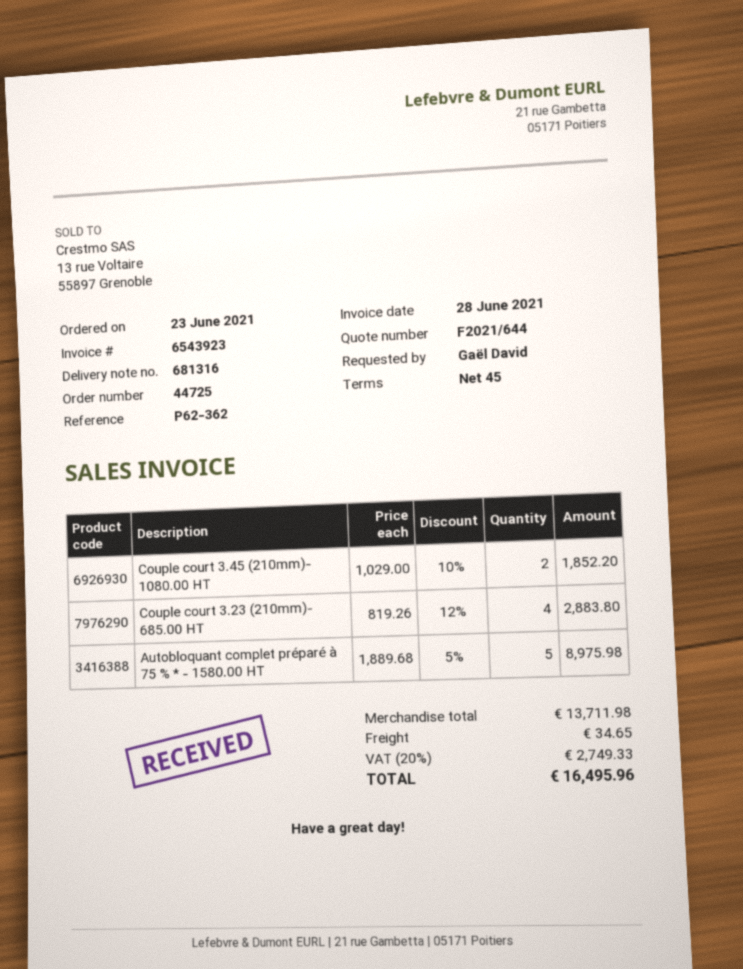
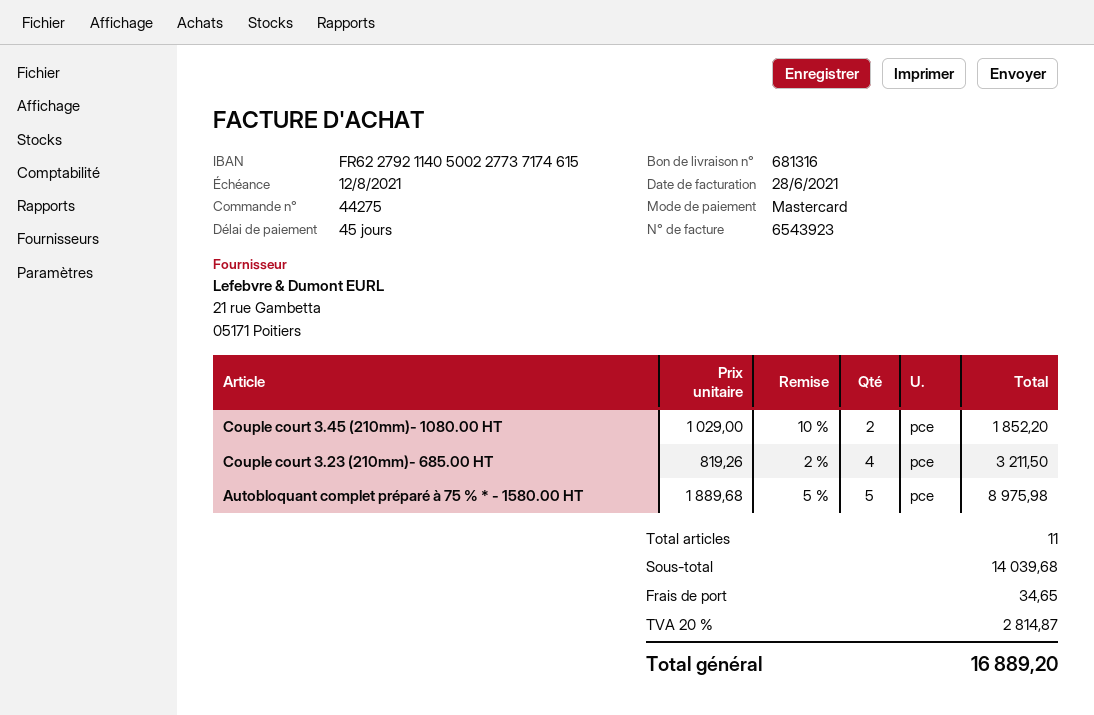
order number: 44725 -> 44275
Couple court 3.23 (210mm)- 685.00 HT: 4 x 819.26 - 12% = 2883.80 -> 4 x 819.26 - 2% = 3211.50
subtotal: 13711.98 -> 14039.68
tax: 20% = 2749.33 -> 20% = 2814.87
total: 16495.96 -> 16889.20

